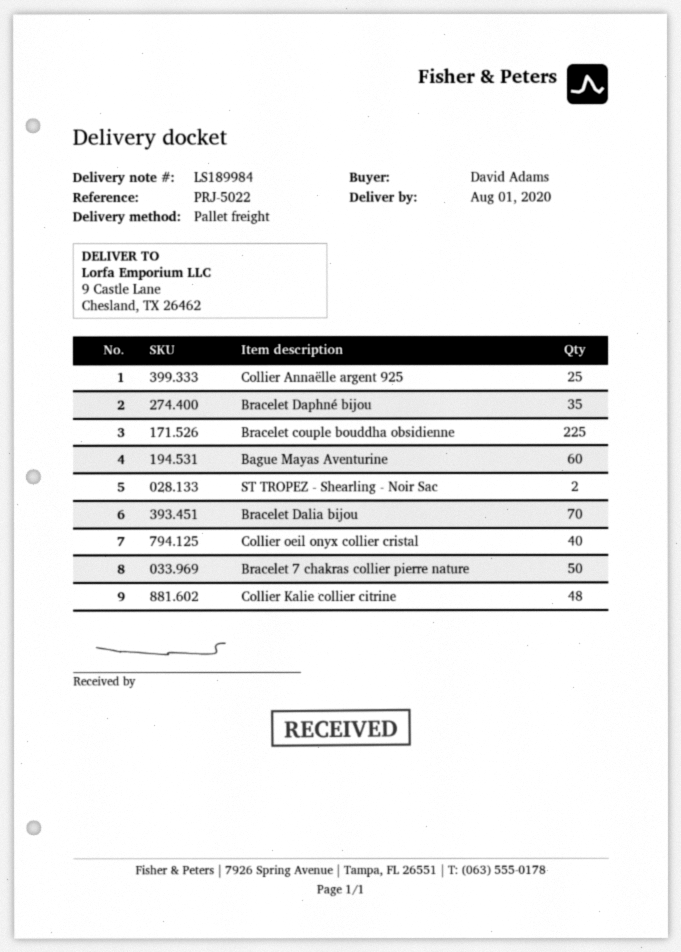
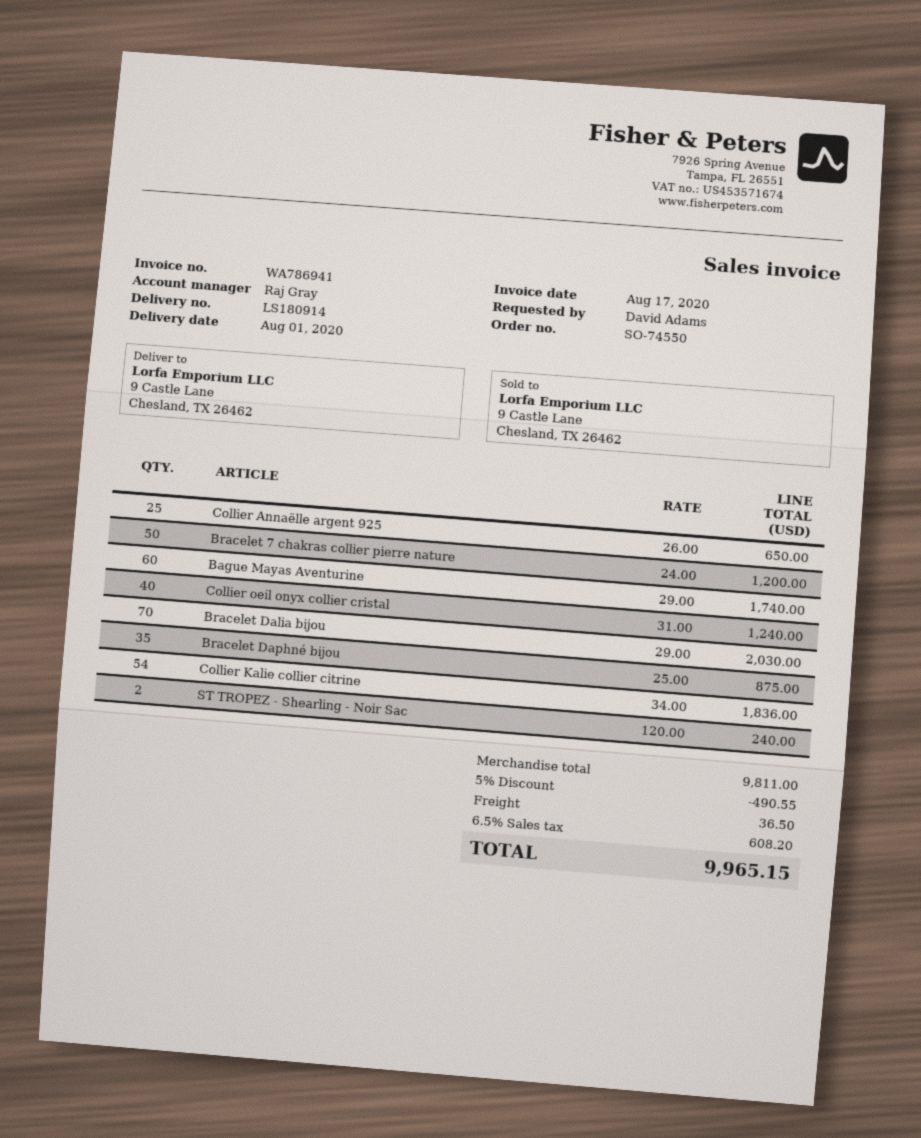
delivery note number: LS189984 -> LS180914
Bracelet couple bouddha obsidienne: 225 -> none
Collier Kalie collier citrine: 48 -> 54

